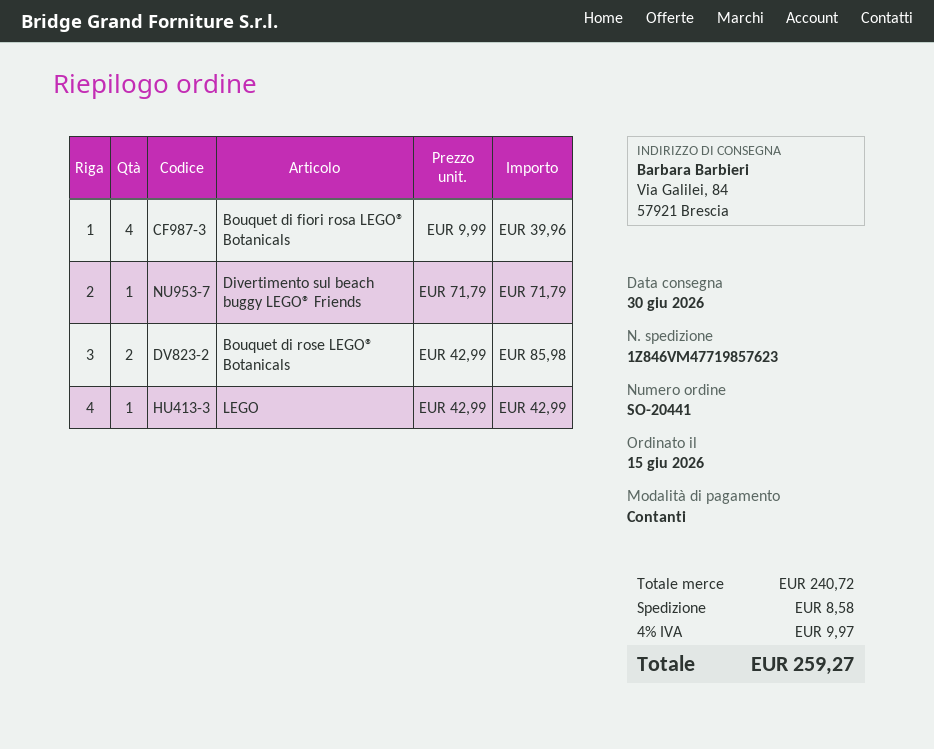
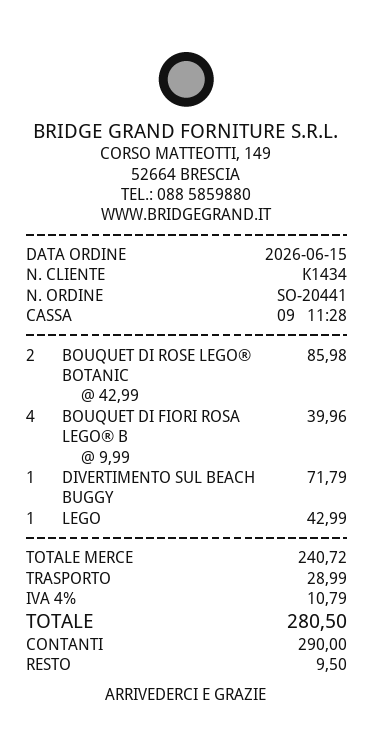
shipping: 8.58 -> 28.99
tax: 4% = 9.97 -> 4% = 10.79
total: 259.27 -> 280.50

